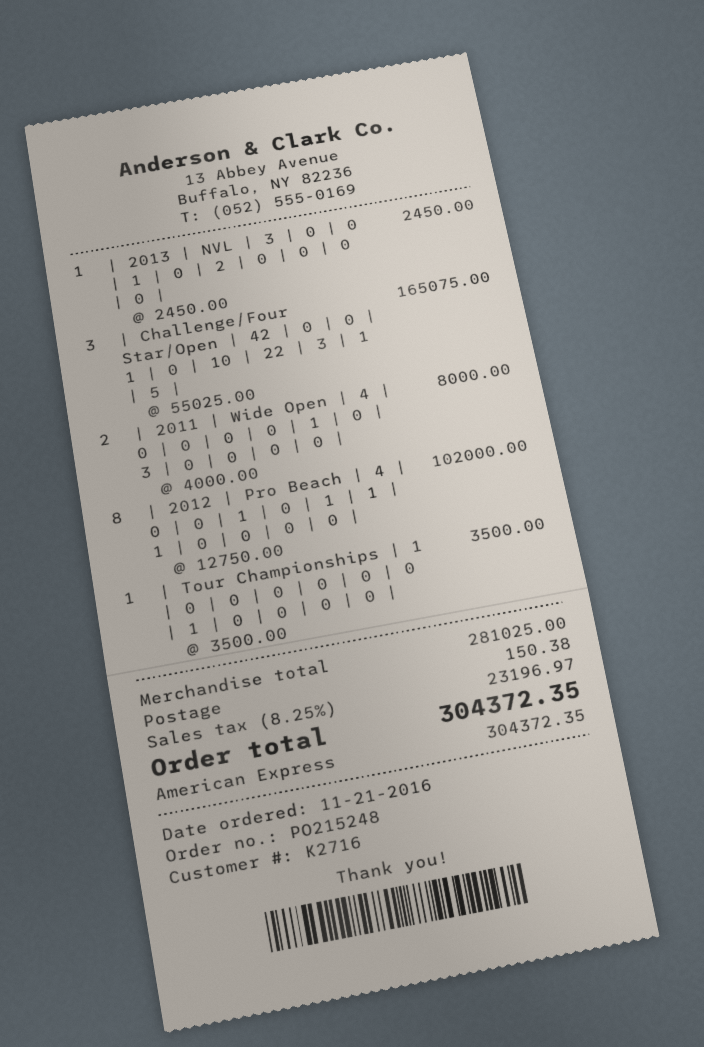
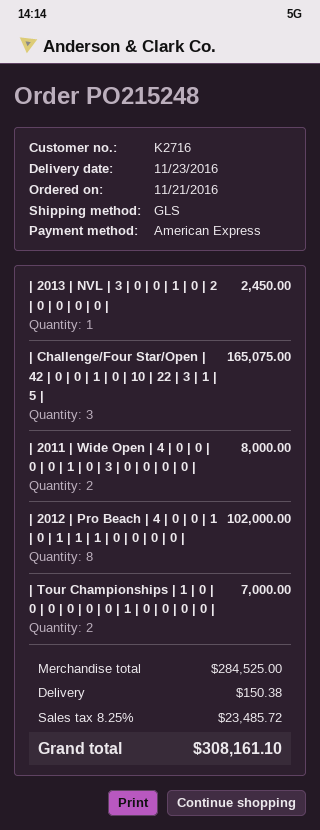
| Tour Championships | 1 | 0 | 0 | 0 | 0 | 0 | 0 | 1 | 0 | 0 | 0 | 0 |: 1 for 3500.00 -> 2 for 7000.00
subtotal: 281025.00 -> 284525.00
tax: 8.25% = 23196.97 -> 8.25% = 23485.72
total: 304372.35 -> 308161.10

